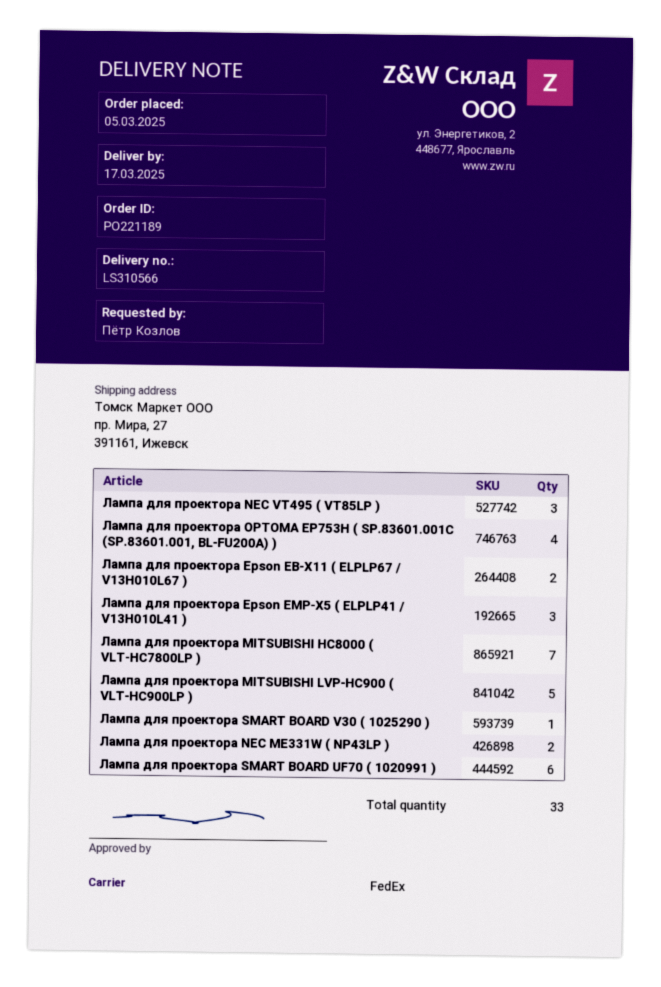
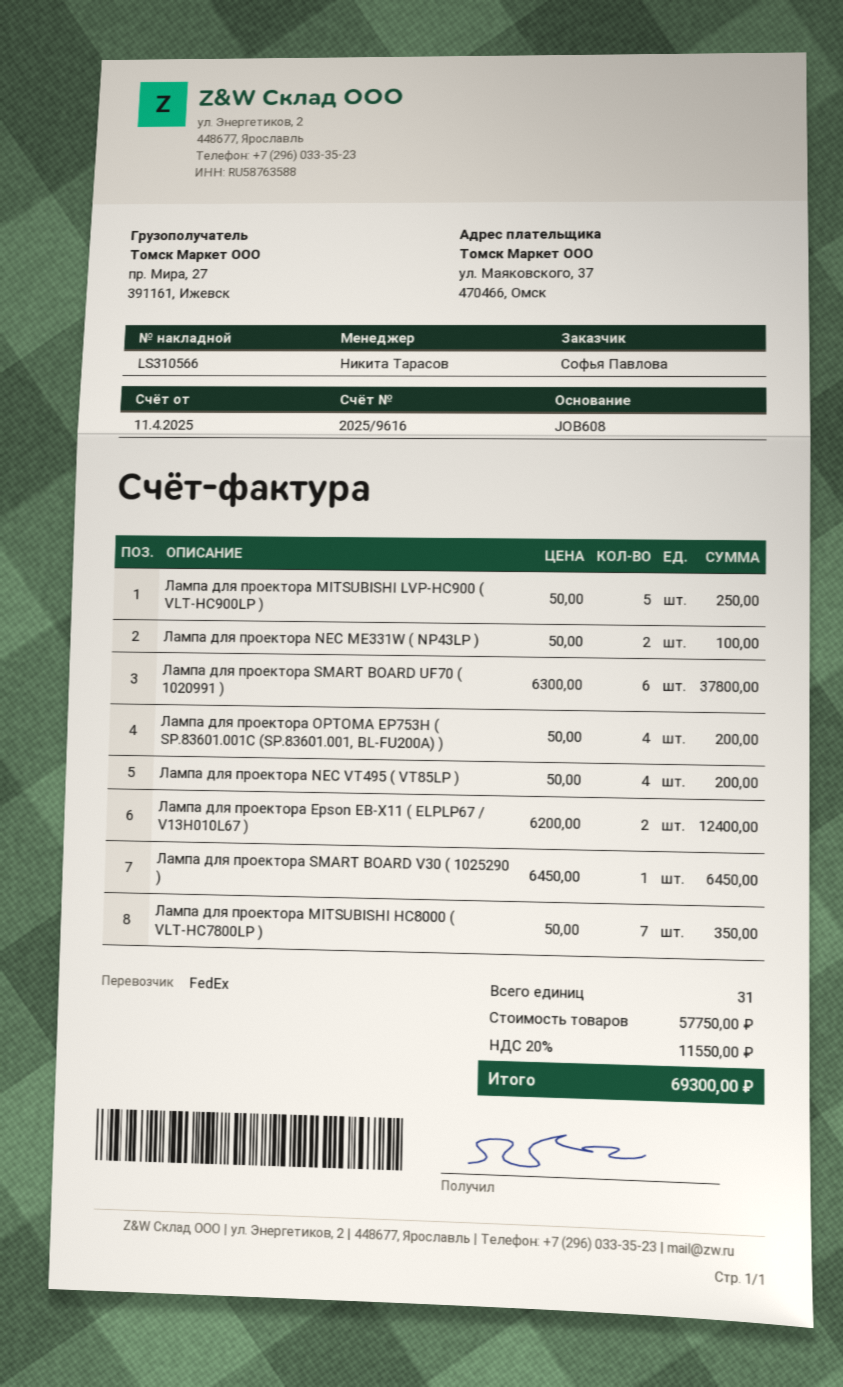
ordered by: Пётр Козлов -> Софья Павлова
Лампа для проектора NEC VT495 ( VT85LP ): 3 -> 4
Лампа для проектора Epson EMP-X5 ( ELPLP41 / V13H010L41 ): 3 -> none
total quantity: 33 -> 31

